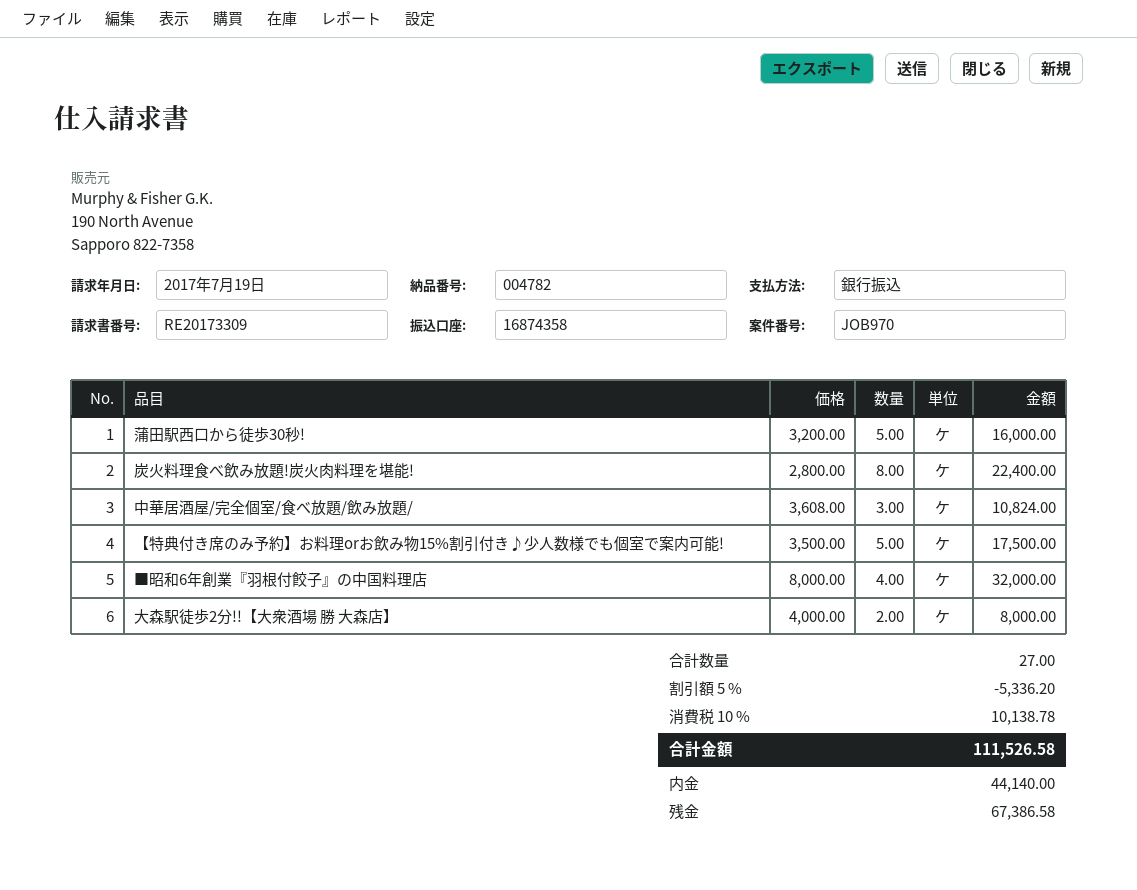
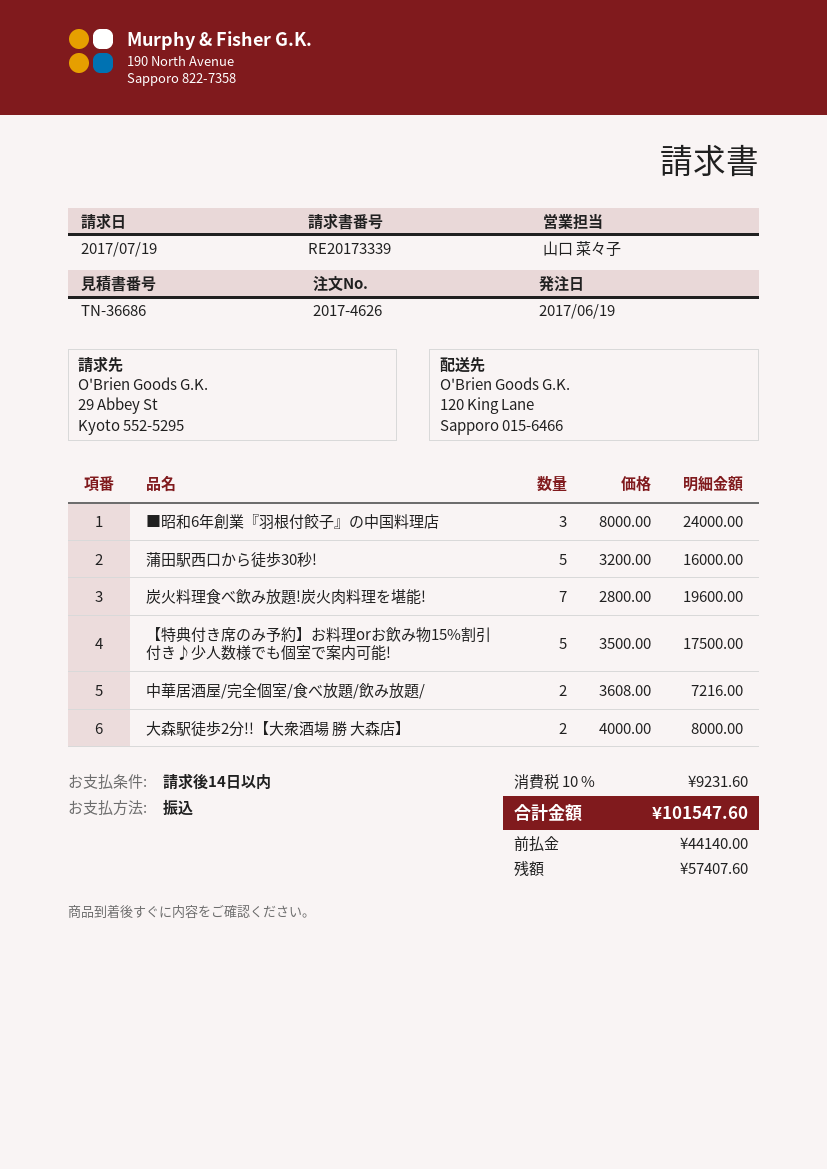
invoice number: RE20173309 -> RE20173339
炭火料理食べ飲み放題!炭火肉料理を堪能!: 8 x 2800.00 = 22400.00 -> 7 x 2800.00 = 19600.00
中華居酒屋/完全個室/食べ放題/飲み放題/: 3 x 3608.00 = 10824.00 -> 2 x 3608.00 = 7216.00
■昭和6年創業『羽根付餃子』の中国料理店: 4 x 8000.00 = 32000.00 -> 3 x 8000.00 = 24000.00
discount: 5% = 5336.20 -> none
tax: 10% = 10138.78 -> 10% = 9231.60
total: 111526.58 -> 101547.60
balance: 67386.58 -> 57407.60

